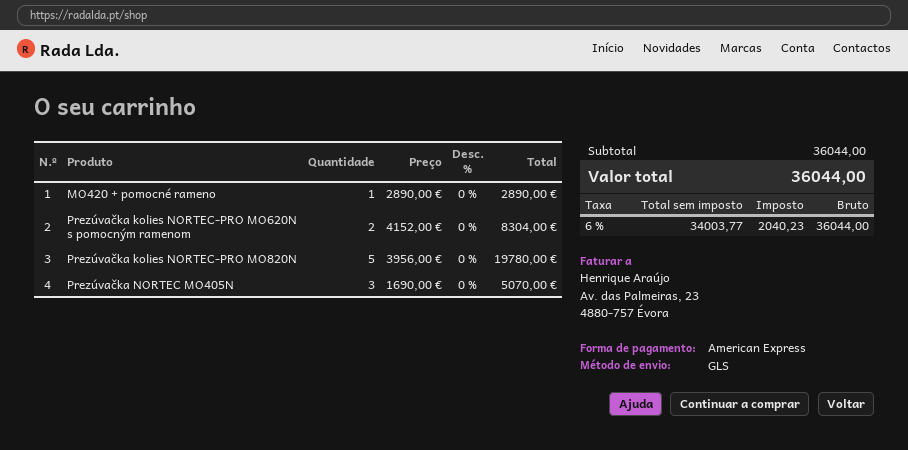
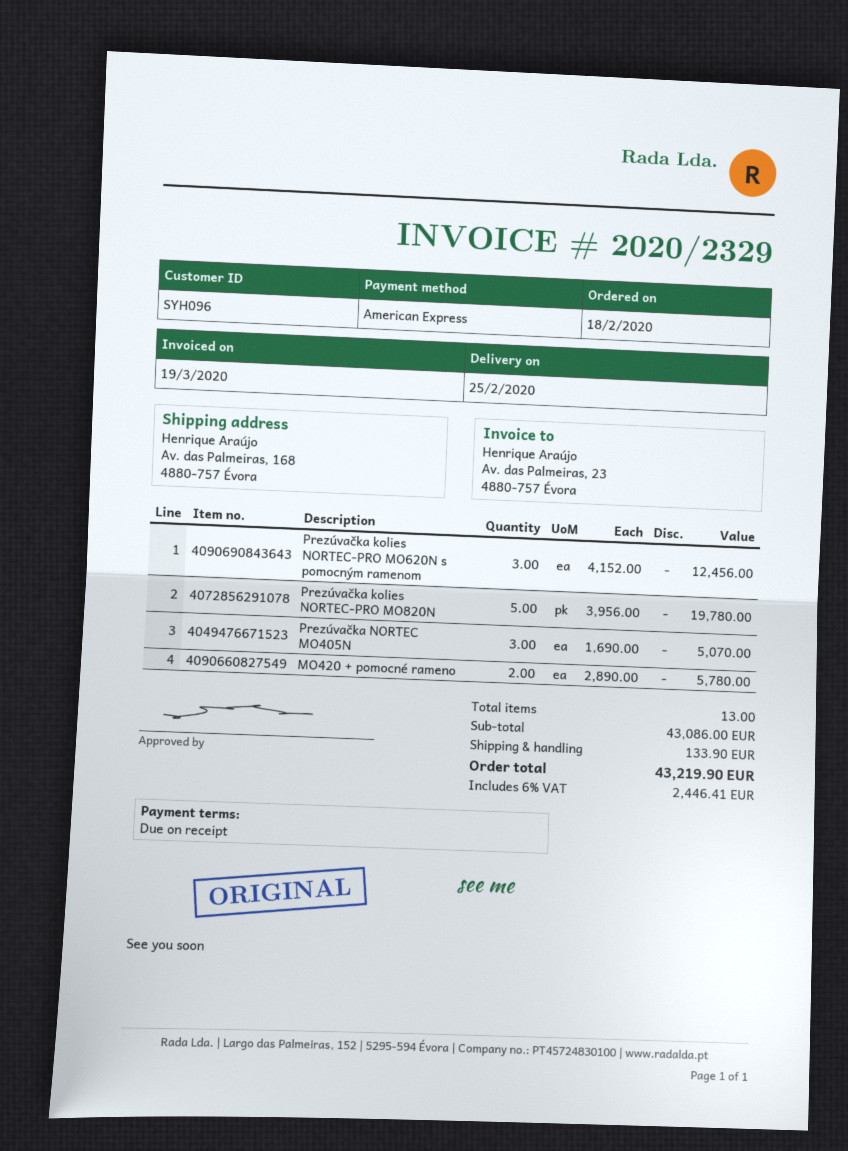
MO420 + pomocné rameno: 1 x 2890.00 = 2890.00 -> 2 x 2890.00 = 5780.00
Prezúvačka kolies NORTEC-PRO MO620N s pomocným ramenom: 2 x 4152.00 = 8304.00 -> 3 x 4152.00 = 12456.00
subtotal: 36044.00 -> 43086.00
shipping: none -> 133.90
tax: 6% = 2040.23 -> 6% = 2446.41
total: 36044.00 -> 43219.90

